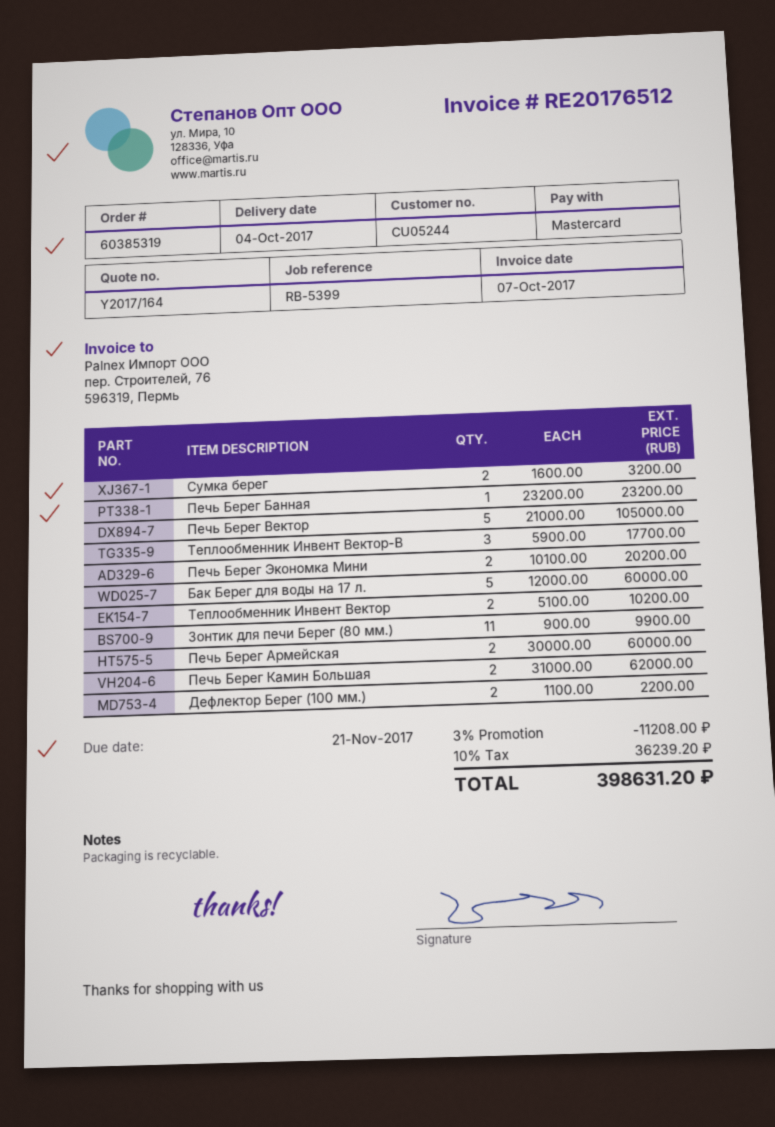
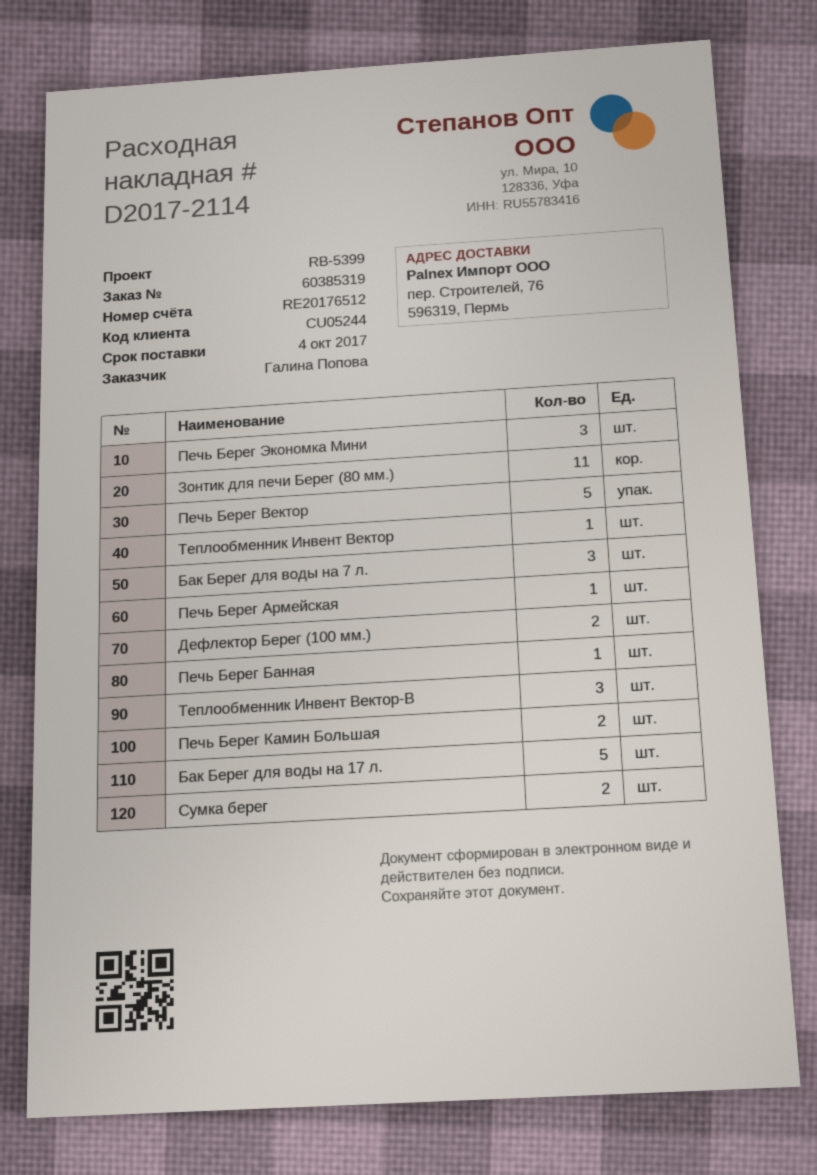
Печь Берег Экономка Мини: 2 -> 3
Теплообменник Инвент Вектор: 2 -> 1
Печь Берег Армейская: 2 -> 1
Бак Берег для воды на 7 л.: none -> 3

